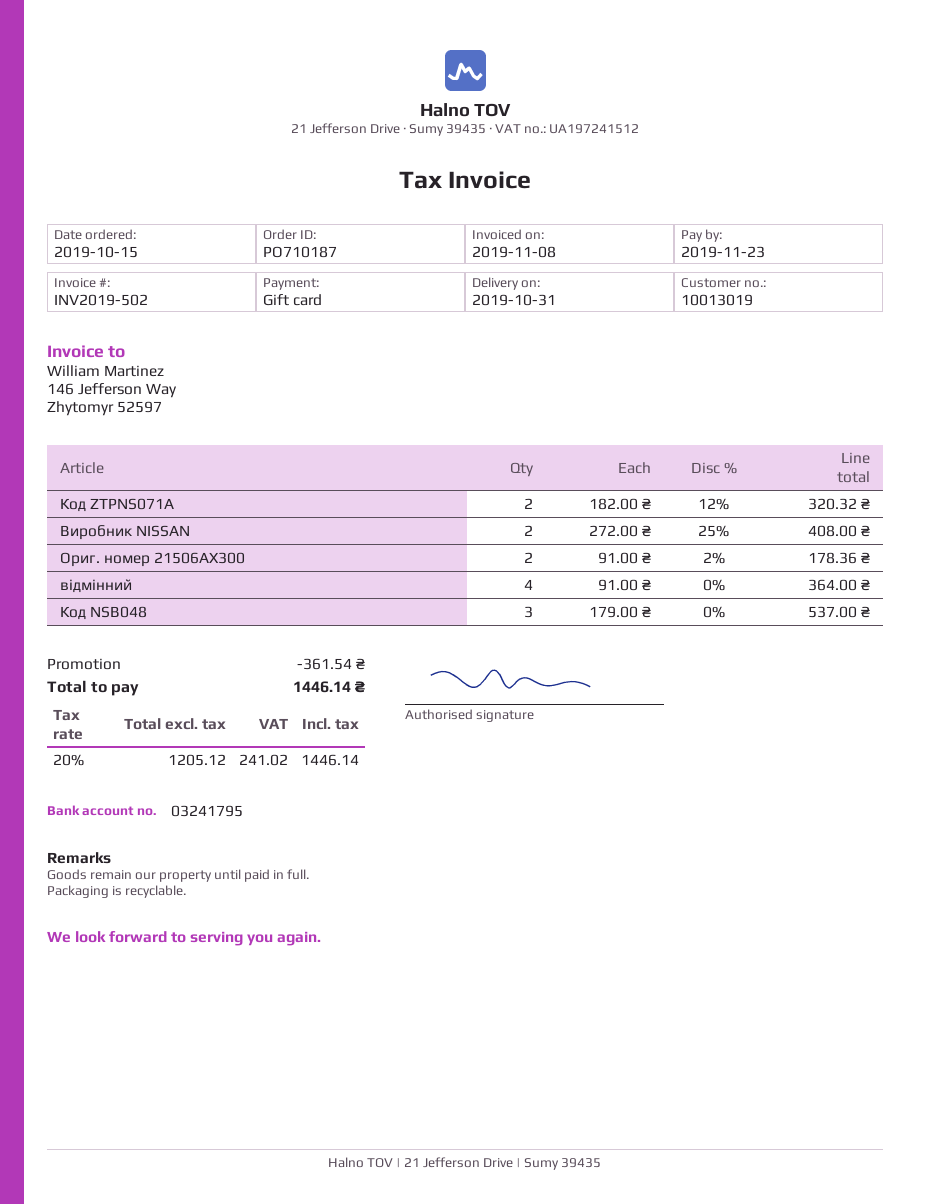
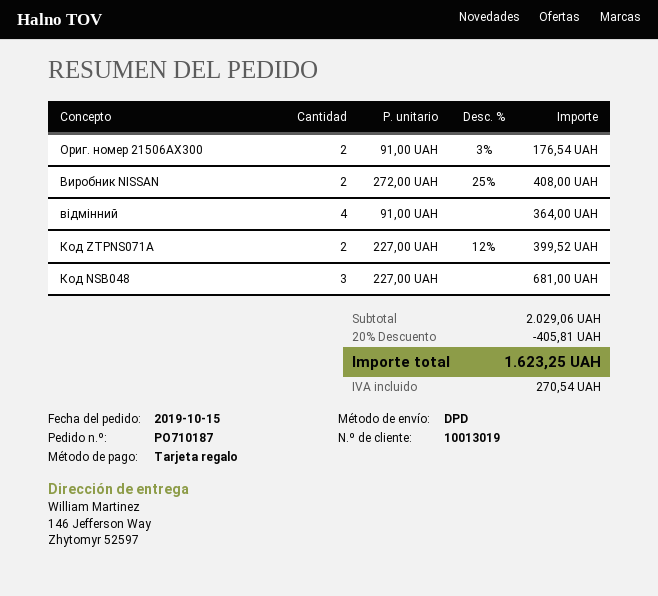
Код ZTPNS071A: 2 x 182.00 - 12% = 320.32 -> 2 x 227.00 - 12% = 399.52
Ориг. номер 21506AX300: 2 x 91.00 - 2% = 178.36 -> 2 x 91.00 - 3% = 176.54
Код NSB048: 3 x 179.00 = 537.00 -> 3 x 227.00 = 681.00
discount: 361.54 -> 405.81
tax: 241.02 -> 270.54
total: 1446.14 -> 1623.25

